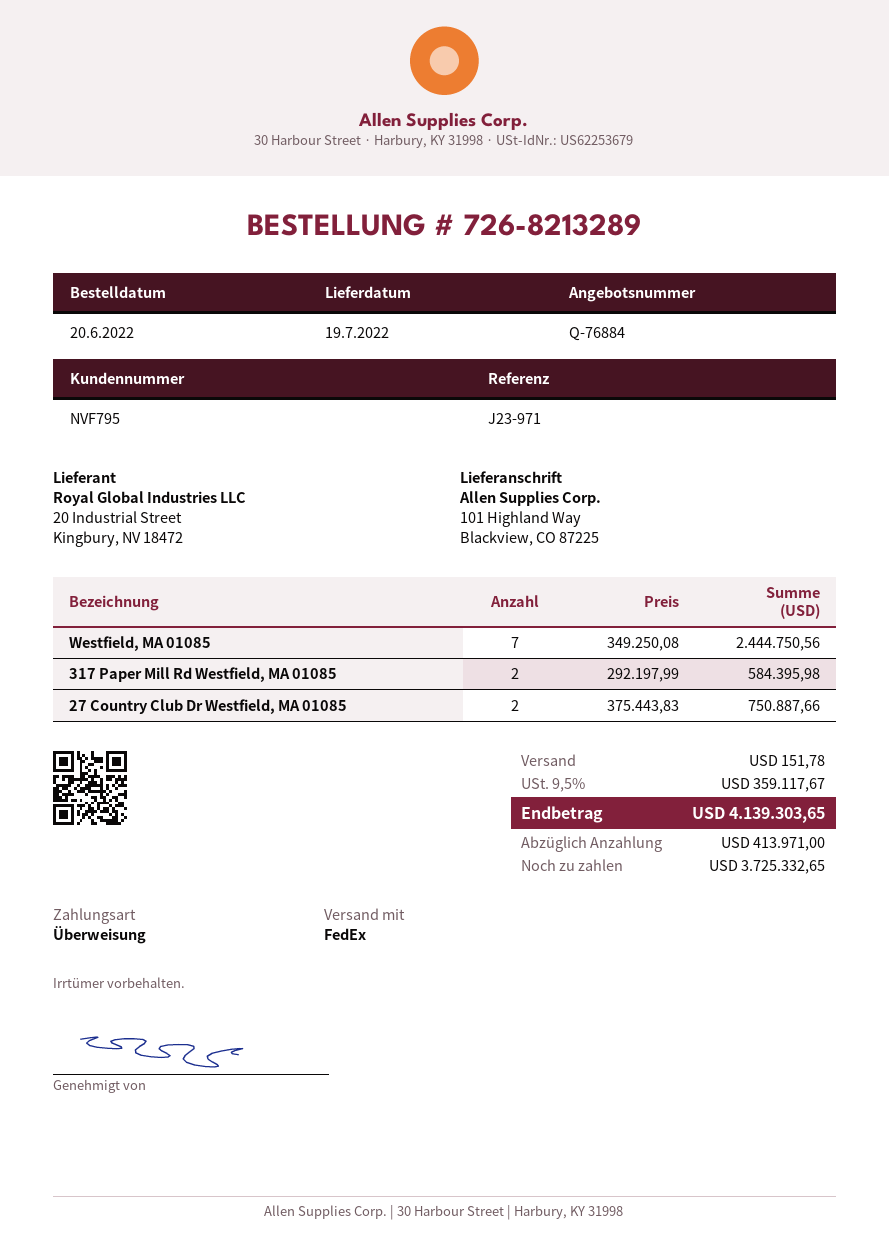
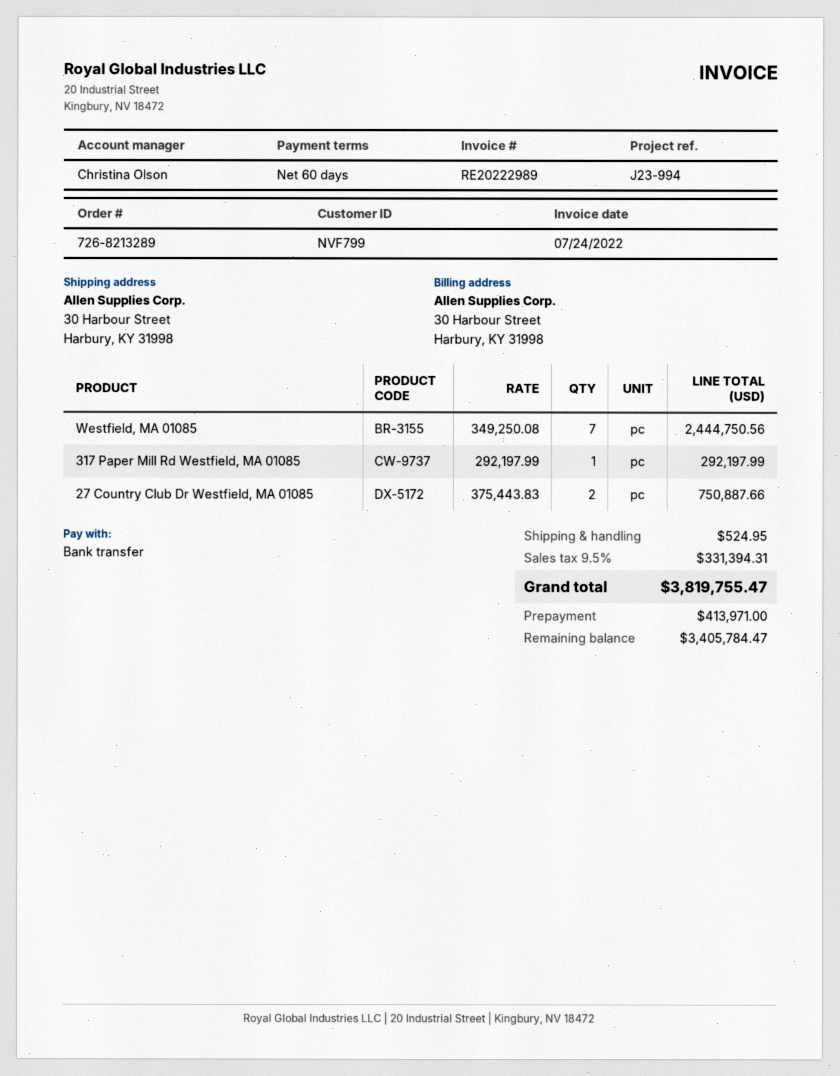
customer number: NVF795 -> NVF799
reference: J23-971 -> J23-994
ship to: 101 Highland Way, Blackview, CO 87225 -> 30 Harbour Street, Harbury, KY 31998
317 Paper Mill Rd Westfield, MA 01085: 2 x 292197.99 = 584395.98 -> 1 x 292197.99 = 292197.99
shipping: 151.78 -> 524.95
tax: 9.5% = 359117.67 -> 9.5% = 331394.31
total: 4139303.65 -> 3819755.47
balance: 3725332.65 -> 3405784.47

